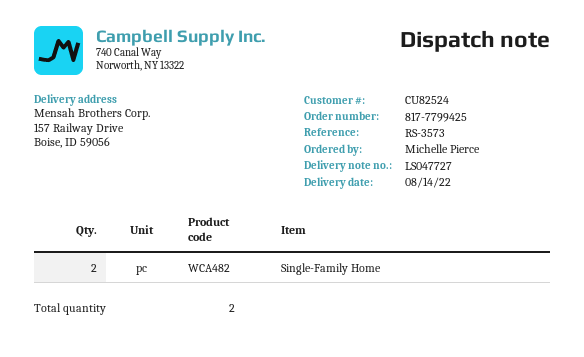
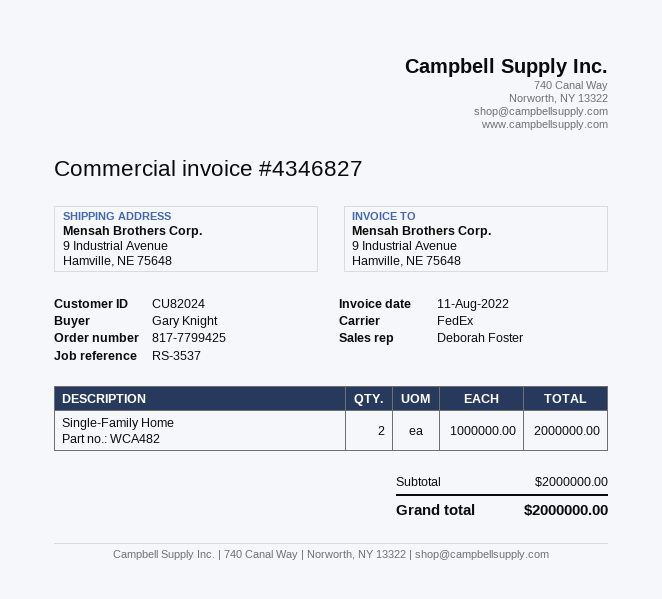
customer number: CU82524 -> CU82024
reference: RS-3573 -> RS-3537
ordered by: Michelle Pierce -> Gary Knight
ship to: 157 Railway Drive, Boise, ID 59056 -> 9 Industrial Avenue, Hamville, NE 75648

